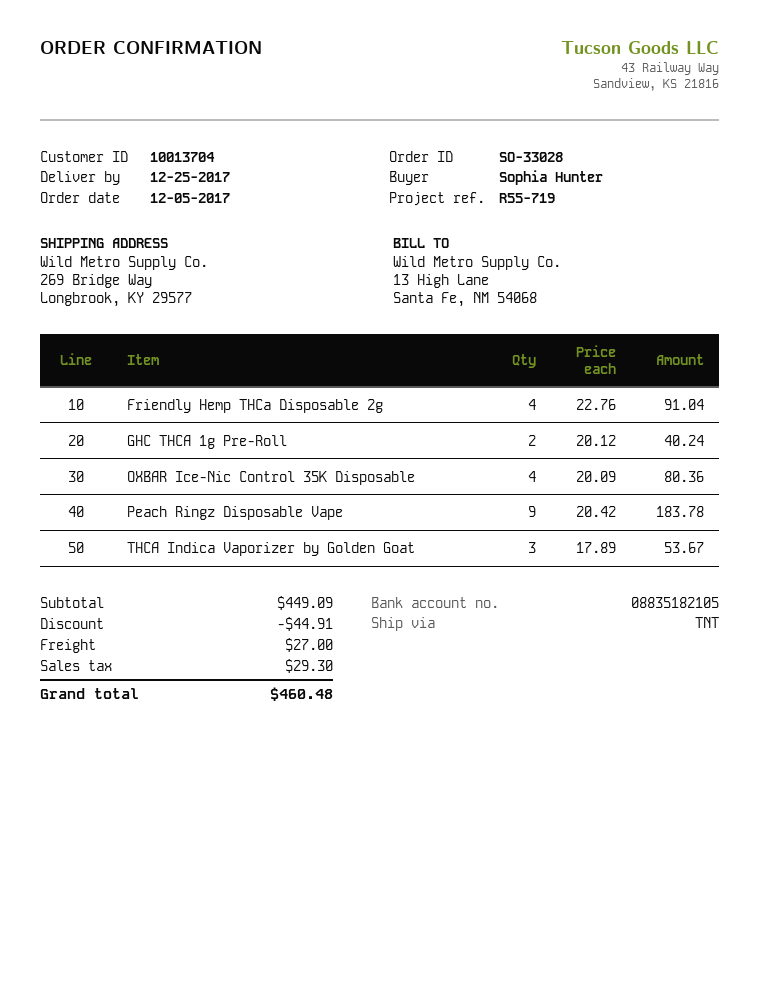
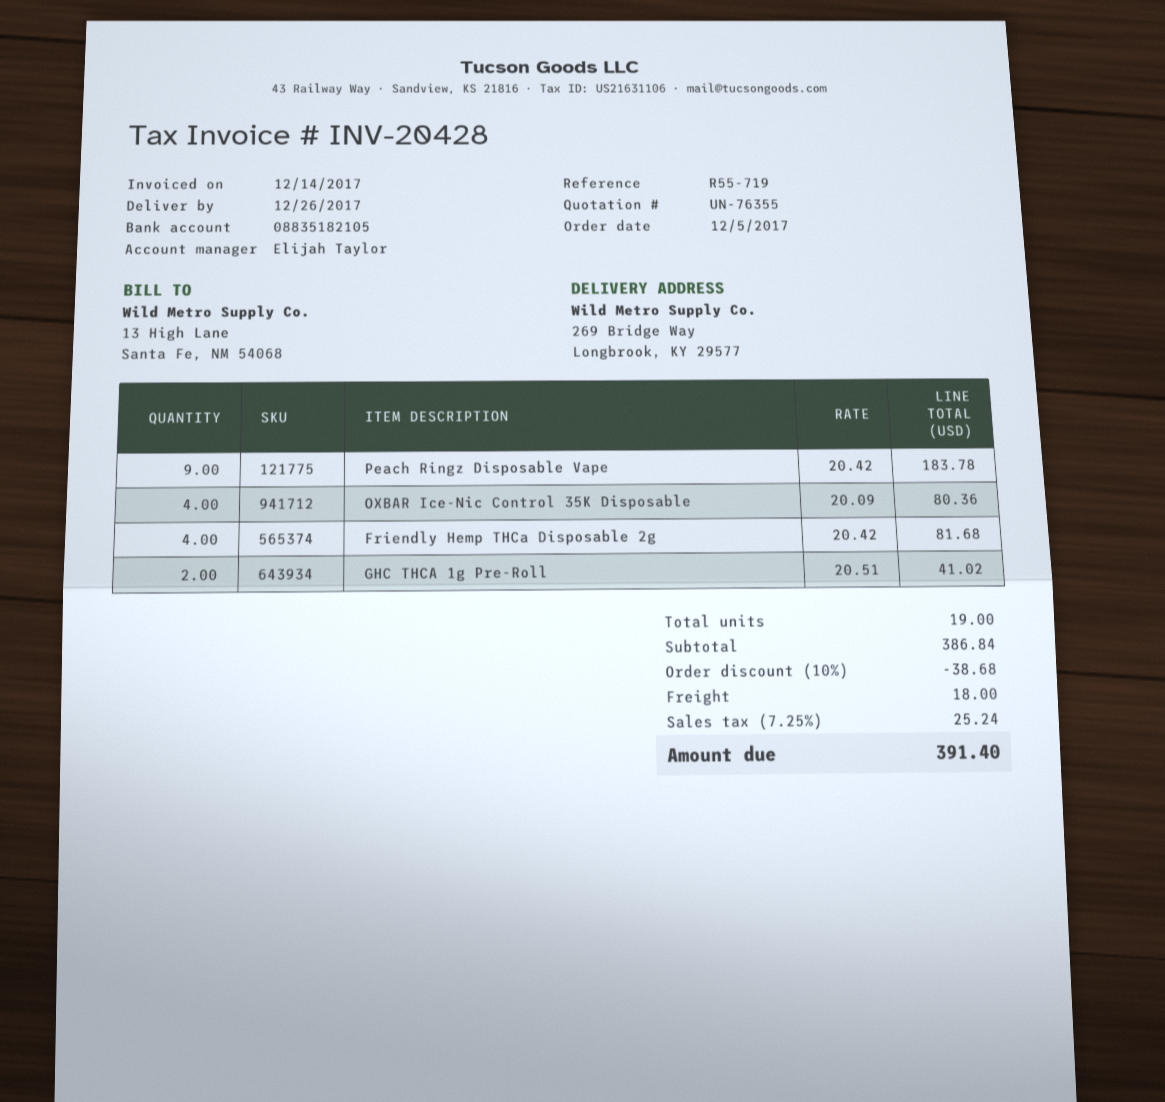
delivery date: 2017-12-25 -> 2017-12-26
Friendly Hemp THCa Disposable 2g: 4 x 22.76 = 91.04 -> 4 x 20.42 = 81.68
GHC THCA 1g Pre-Roll: 2 x 20.12 = 40.24 -> 2 x 20.51 = 41.02
THCA Indica Vaporizer by Golden Goat: 3 x 17.89 = 53.67 -> none
subtotal: 449.09 -> 386.84
discount: 44.91 -> 38.68
shipping: 27.00 -> 18.00
tax: 29.30 -> 25.24
total: 460.48 -> 391.40

